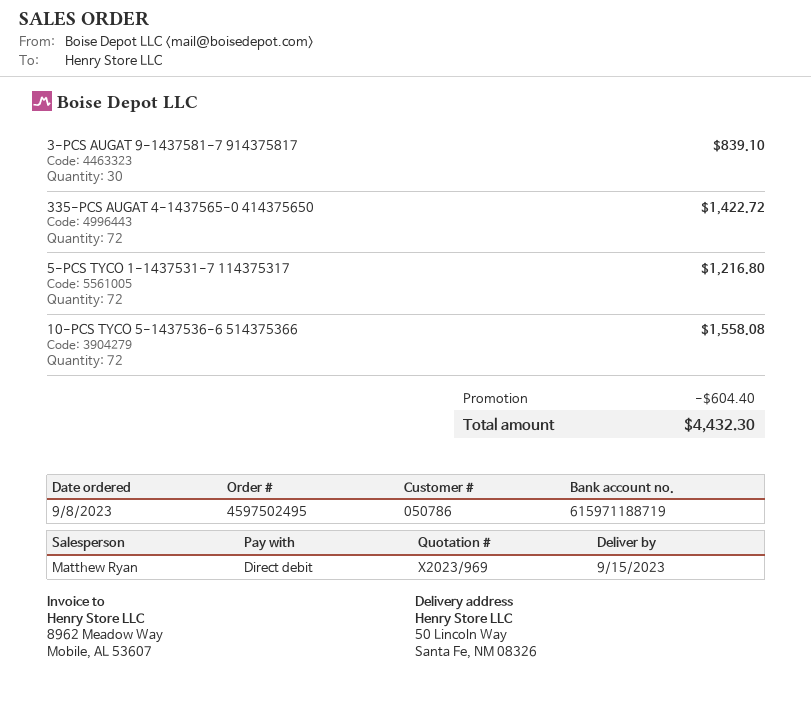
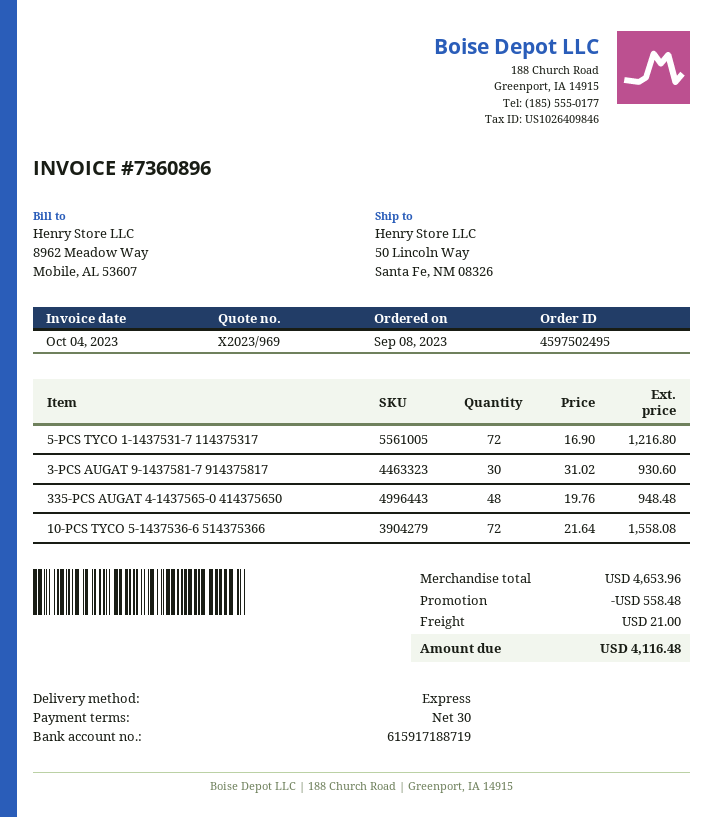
bank account: 615971188719 -> 615917188719
3-PCS AUGAT 9-1437581-7 914375817: 30 for 839.10 -> 30 for 930.60
335-PCS AUGAT 4-1437565-0 414375650: 72 for 1422.72 -> 48 for 948.48
discount: 604.40 -> 558.48
shipping: none -> 21.00
total: 4432.30 -> 4116.48

